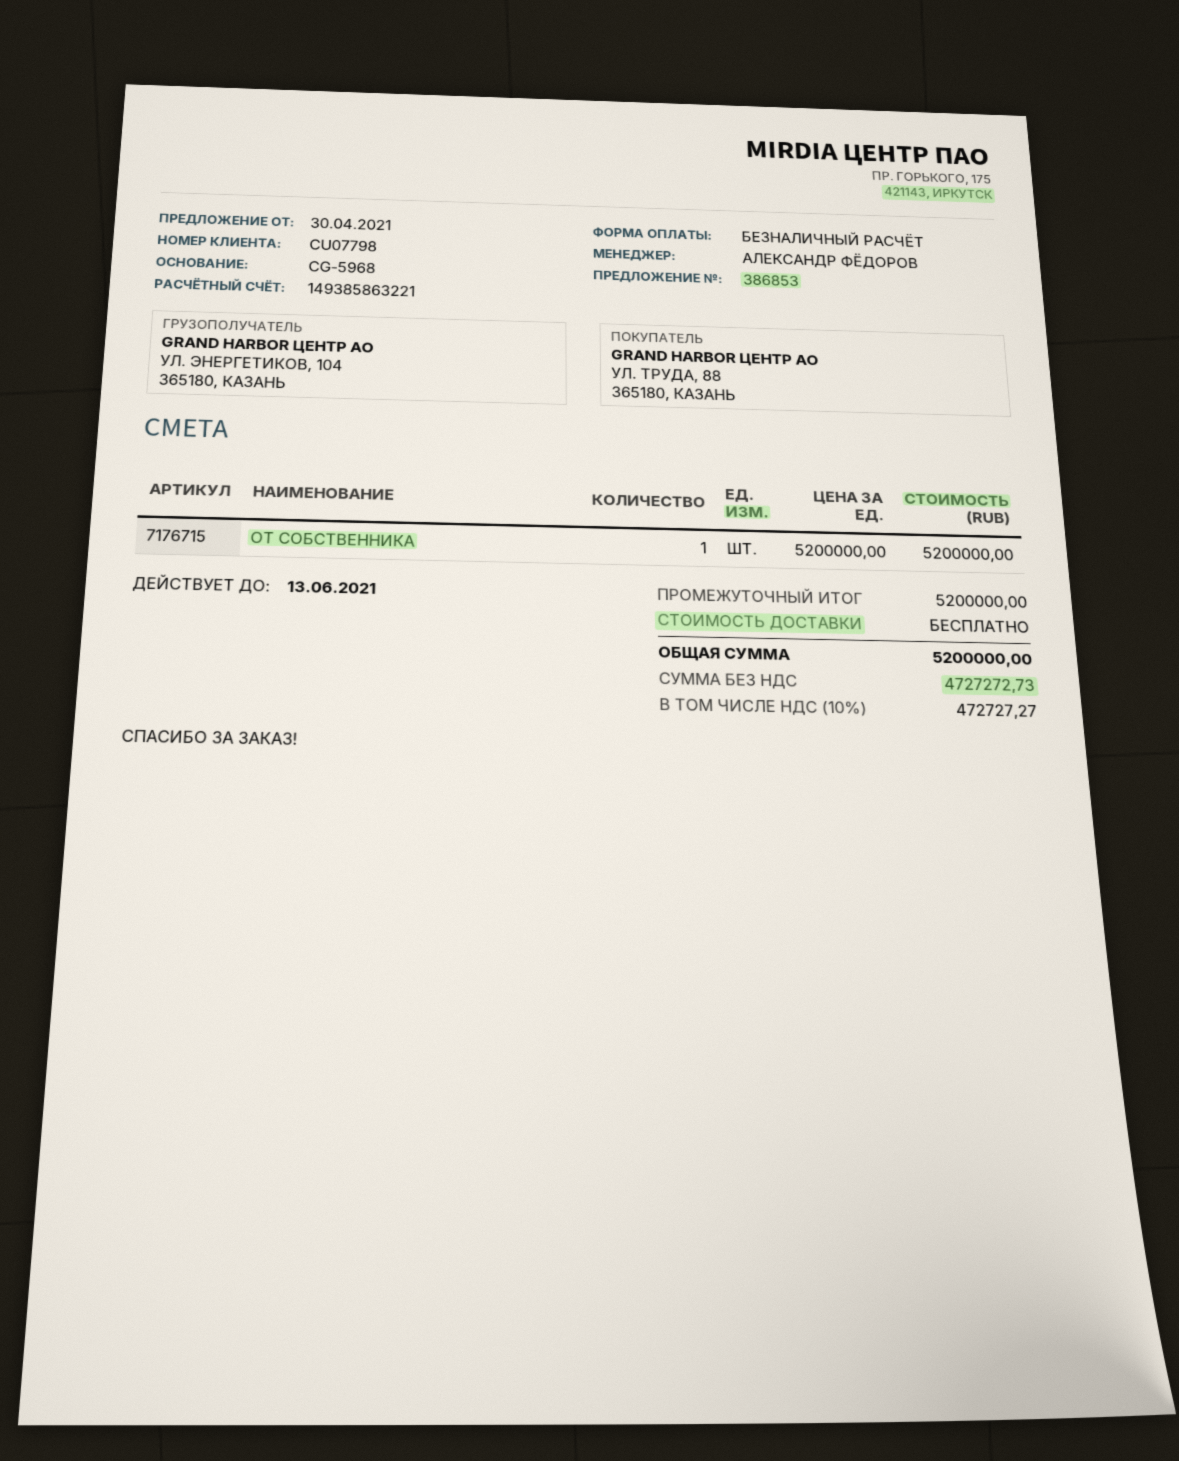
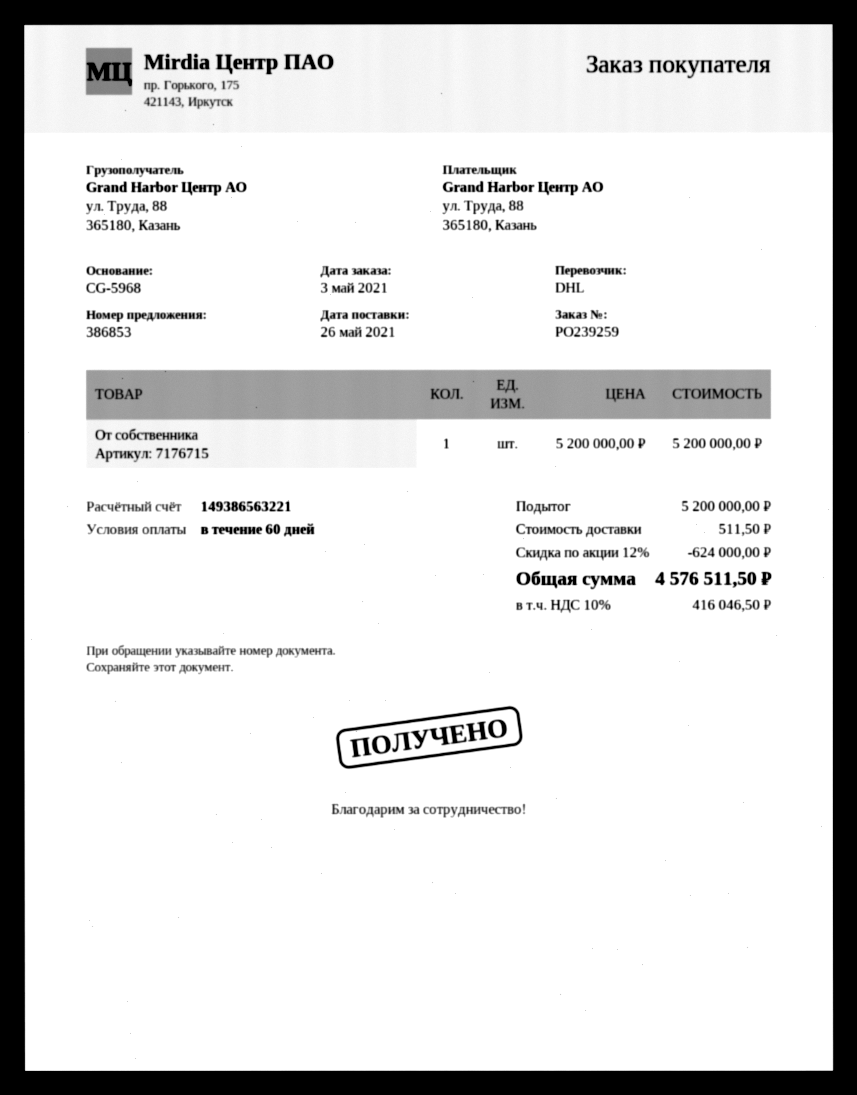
bank account: 149385863221 -> 149386563221
ship to: УЛ. ЭНЕРГЕТИКОВ, 104, 365180, КАЗАНЬ -> ул. Труда, 88, 365180, Казань
discount: none -> 12% = 624000.00
shipping: 0.00 -> 511.50
tax: 10% = 472727.27 -> 10% = 416046.50
total: 5200000.00 -> 4576511.50

